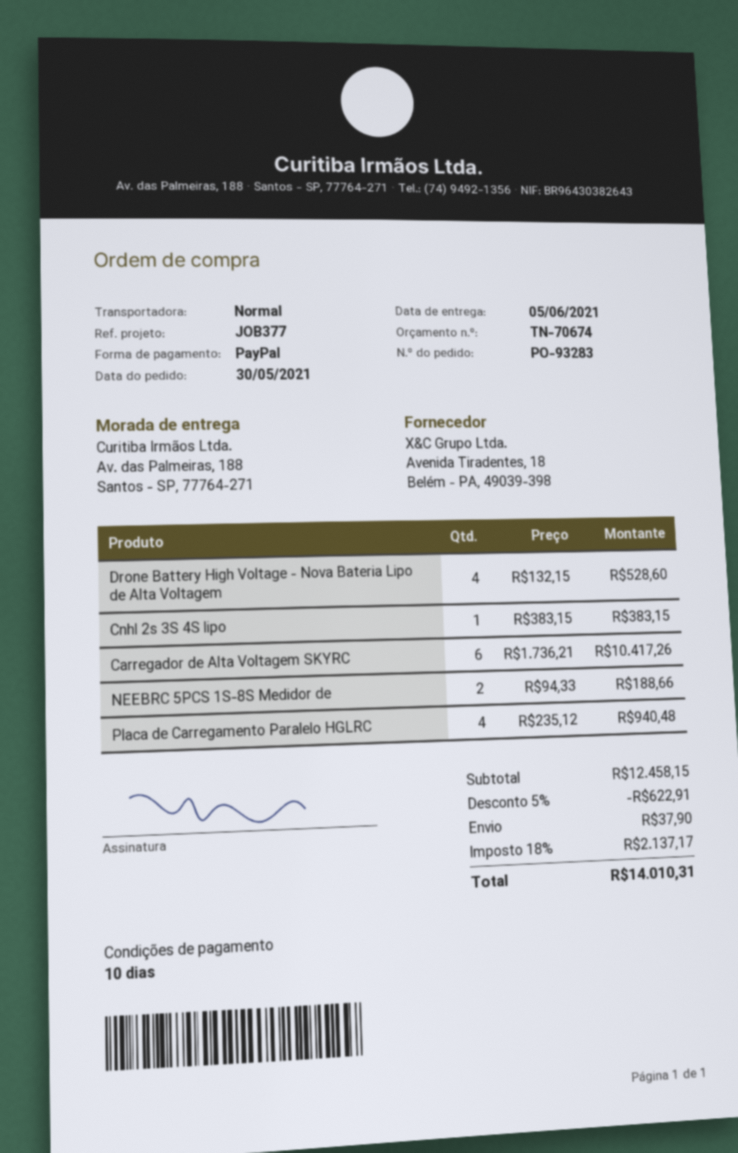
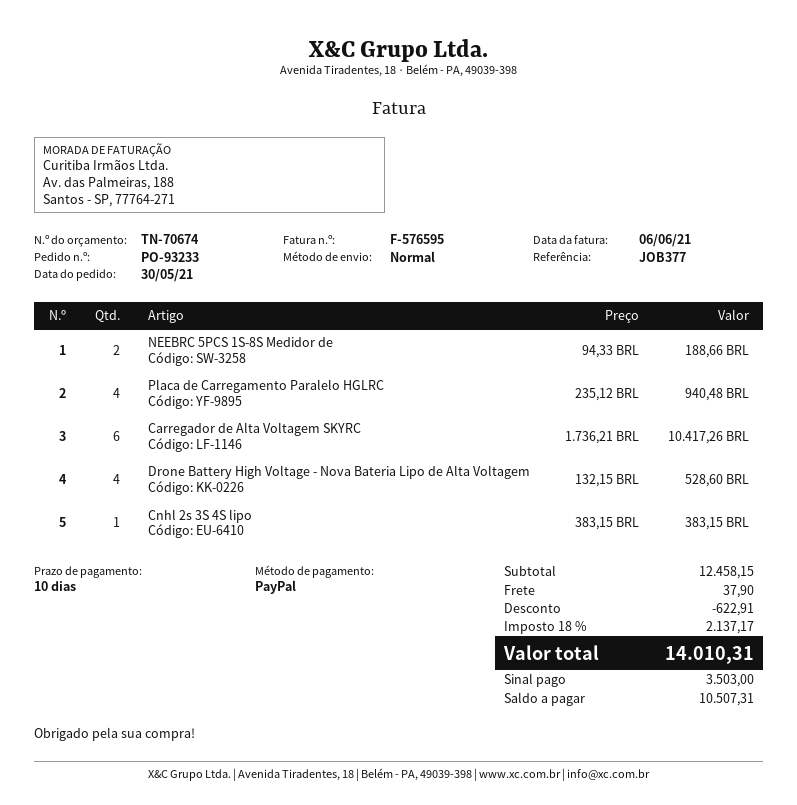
order number: PO-93283 -> PO-93233

